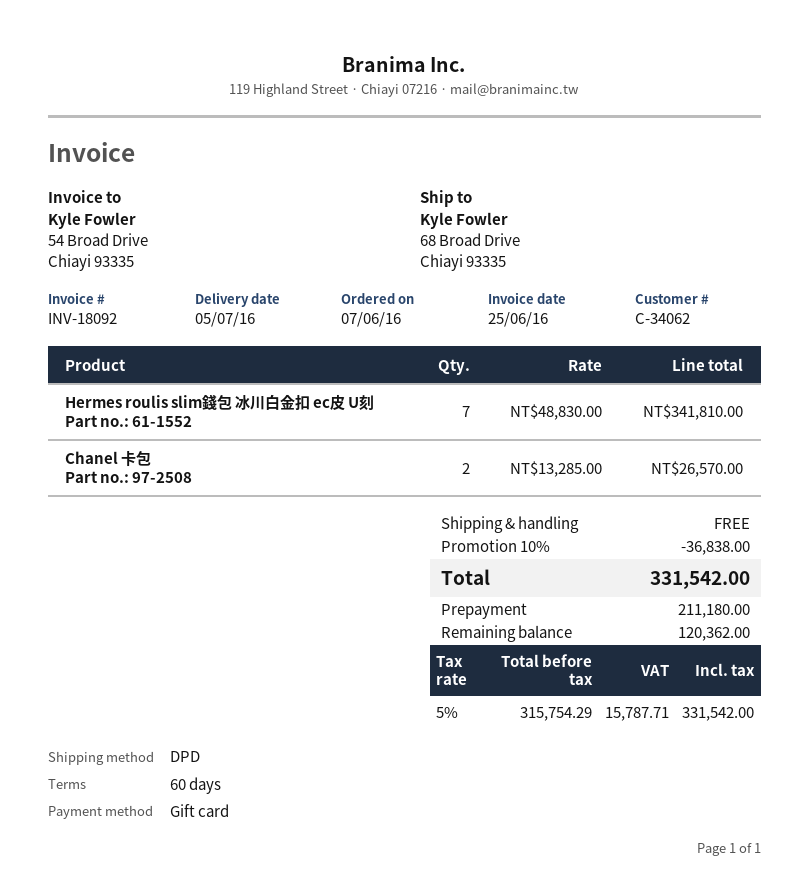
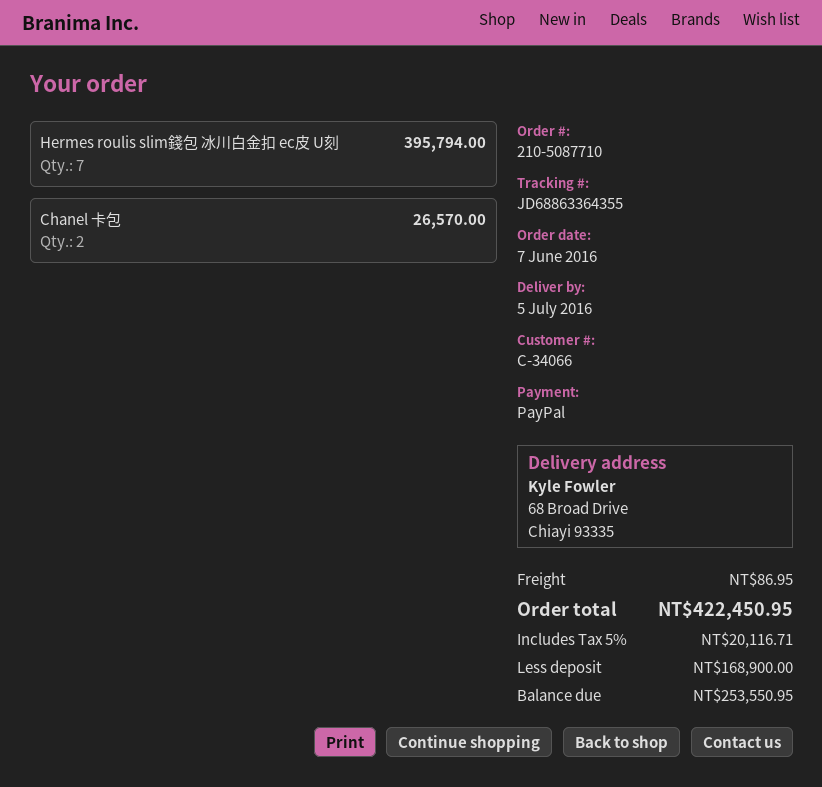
customer number: C-34062 -> C-34066
payment method: gift card -> PayPal
Hermes roulis slim錢包 冰川白金扣 ec皮 U刻: 7 for 341810.00 -> 7 for 395794.00
discount: 10% = 36838.00 -> none
shipping: 0.00 -> 86.95
tax: 5% = 15787.71 -> 5% = 20116.71
total: 331542.00 -> 422450.95
deposit: 211180.00 -> 168900.00
balance: 120362.00 -> 253550.95

